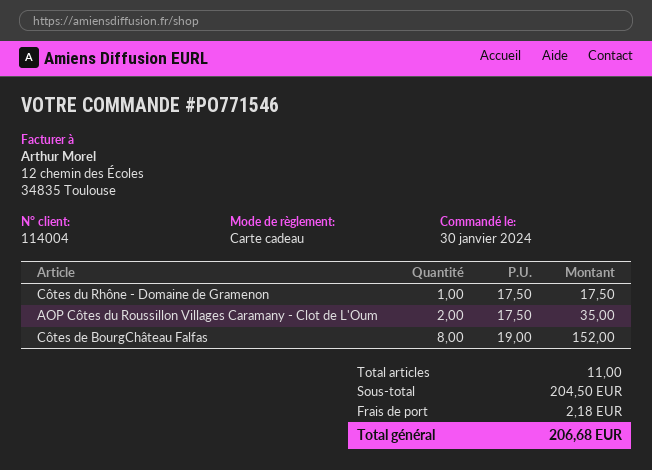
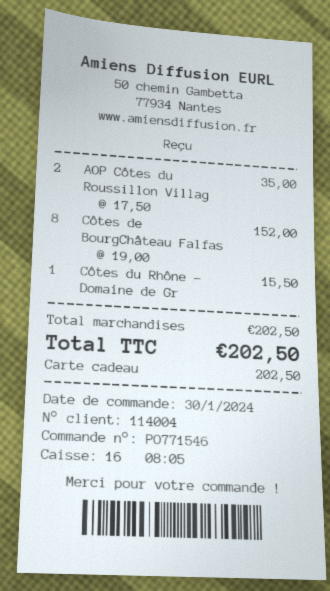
Côtes du Rhône - Domaine de Gramenon: 1 x 17.50 = 17.50 -> 1 x 15.50 = 15.50
subtotal: 204.50 -> 202.50
shipping: 2.18 -> none
total: 206.68 -> 202.50

